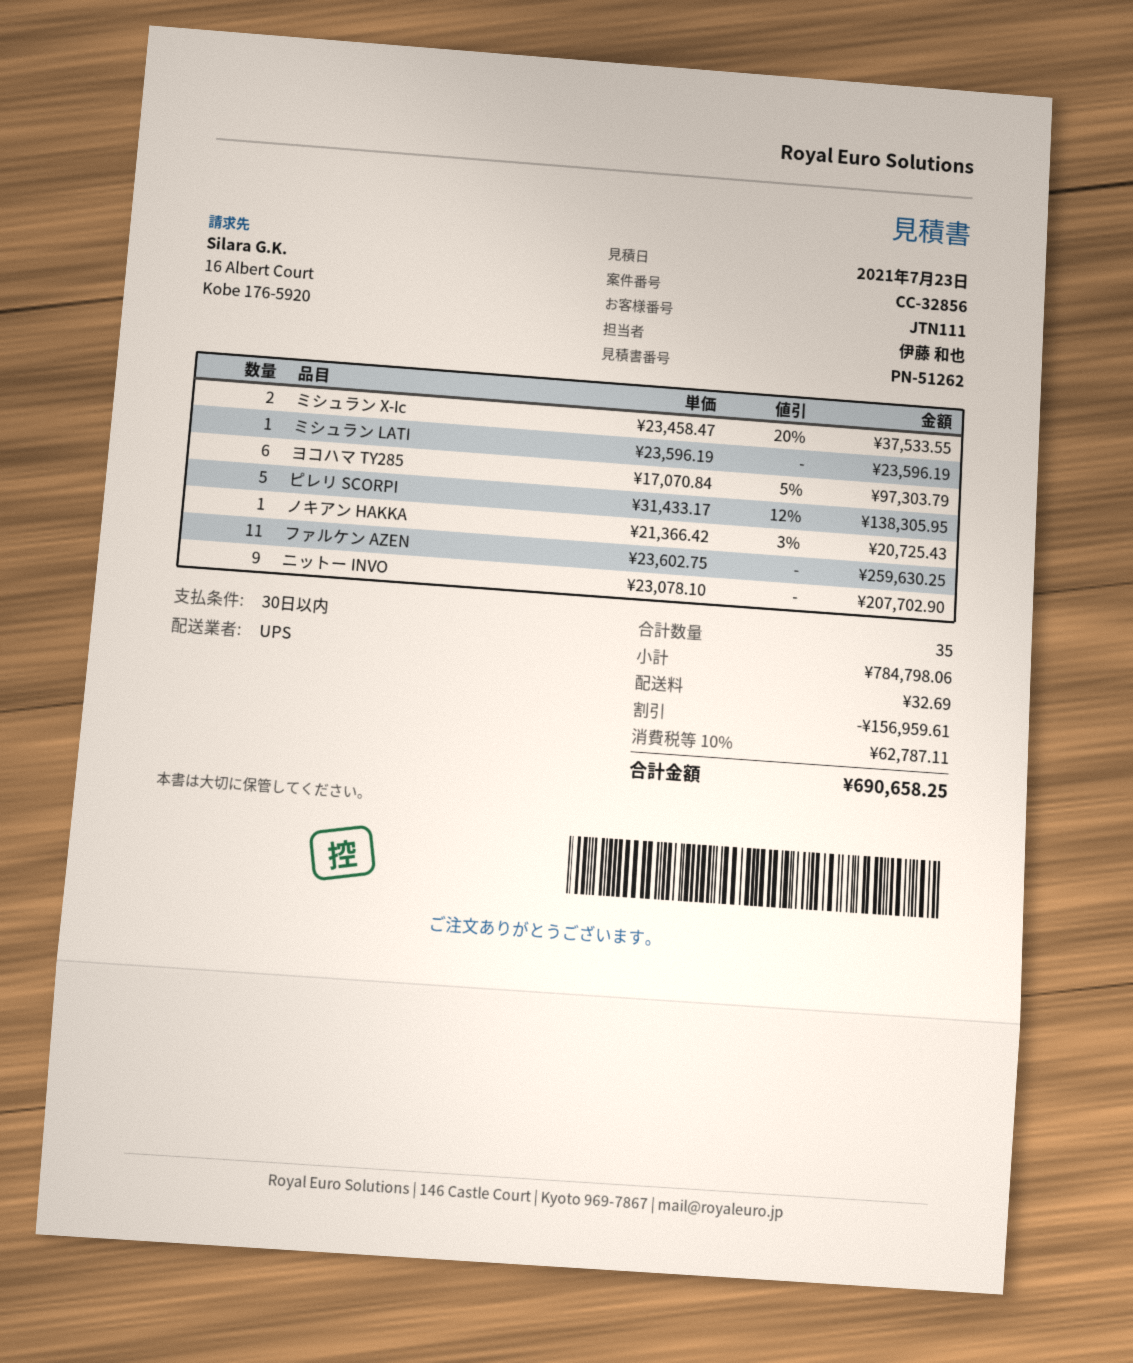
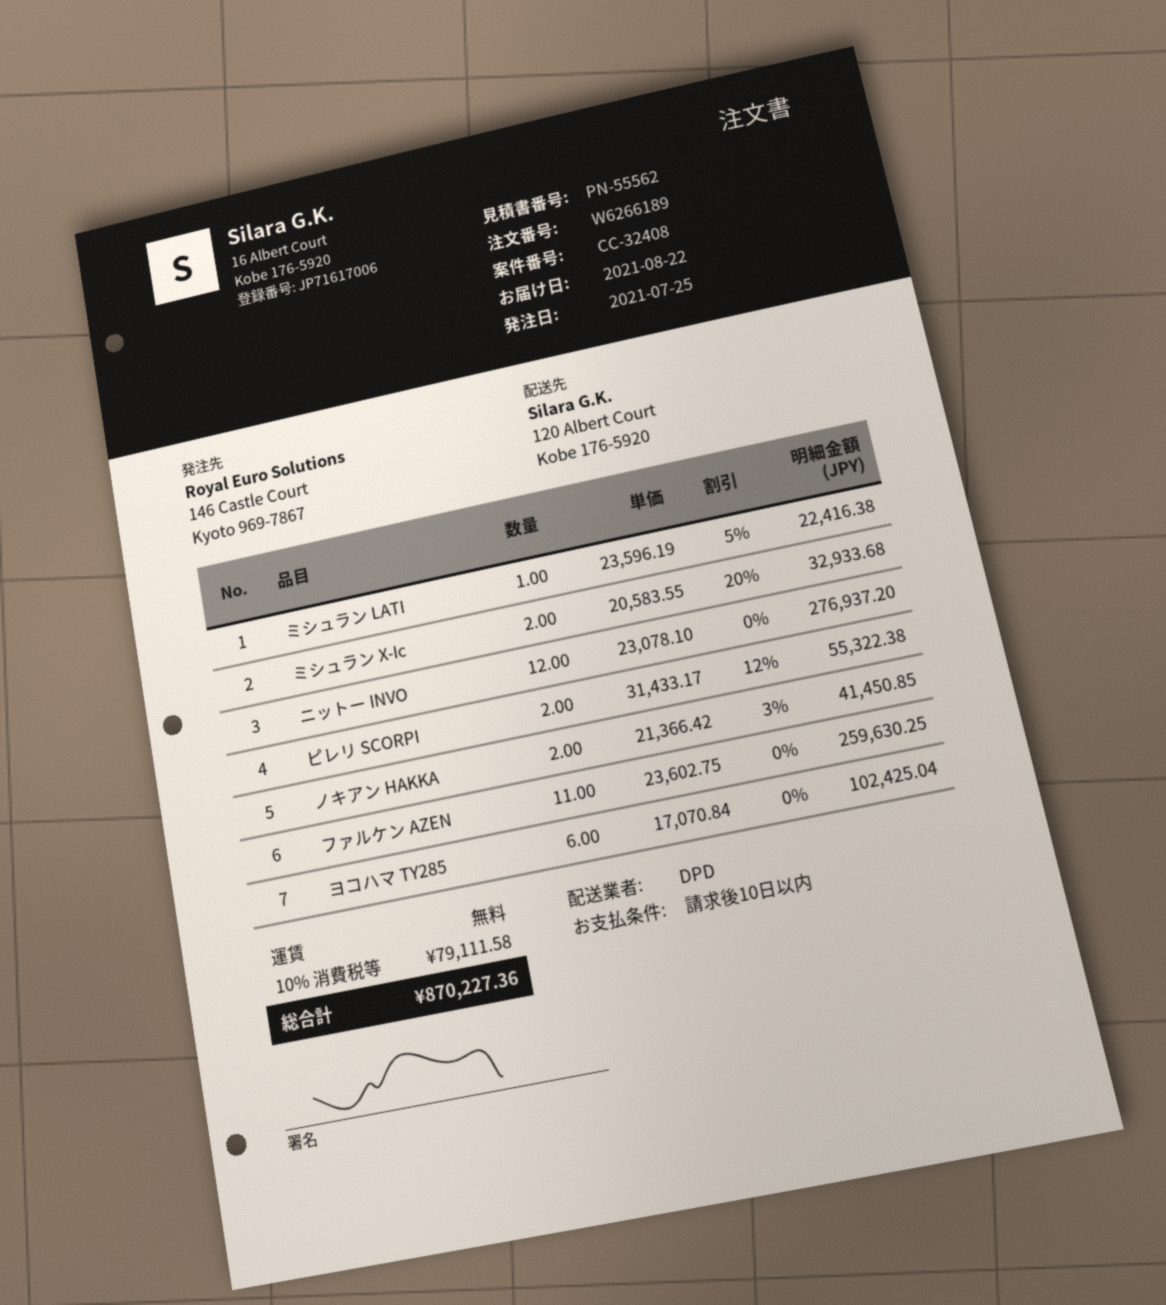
quote number: PN-51262 -> PN-55562
payment terms: 30 days -> 10 days
reference: CC-32856 -> CC-32408
shipping method: UPS -> DPD
ミシュラン X-Ic: 2 x 23458.47 - 20% = 37533.55 -> 2 x 20583.55 - 20% = 32933.68
ミシュラン LATI: 1 x 23596.19 = 23596.19 -> 1 x 23596.19 - 5% = 22416.38
ヨコハマ TY285: 6 x 17070.84 - 5% = 97303.79 -> 6 x 17070.84 = 102425.04
ピレリ SCORPI: 5 x 31433.17 - 12% = 138305.95 -> 2 x 31433.17 - 12% = 55322.38
ノキアン HAKKA: 1 x 21366.42 - 3% = 20725.43 -> 2 x 21366.42 - 3% = 41450.85
ニットー INVO: 9 x 23078.10 = 207702.90 -> 12 x 23078.10 = 276937.20
discount: 156959.61 -> none
shipping: 32.69 -> 0.00
tax: 10% = 62787.11 -> 10% = 79111.58
total: 690658.25 -> 870227.36

